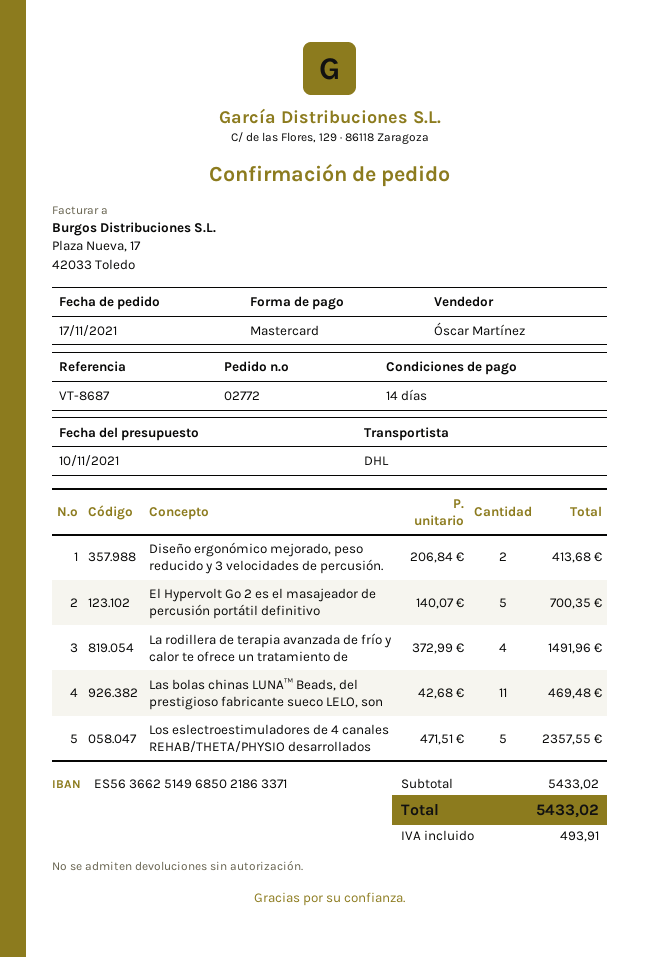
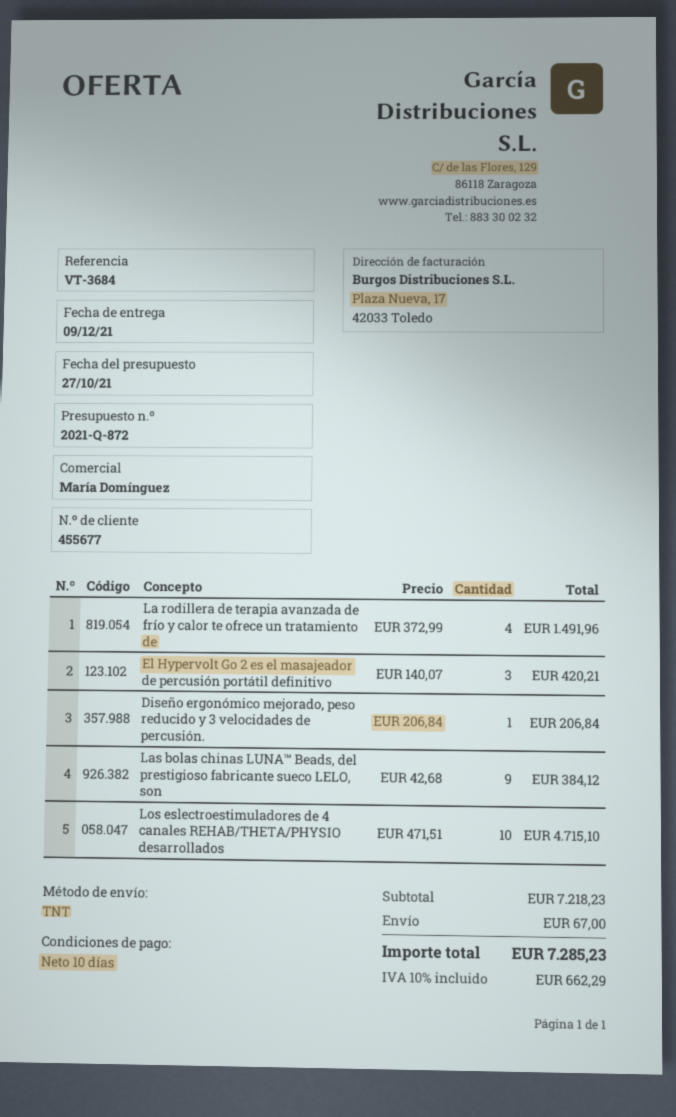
quote date: 2021-11-10 -> 2021-10-27
payment terms: 14 days -> 10 days
reference: VT-8687 -> VT-3684
sales rep: Óscar Martínez -> María Domínguez
shipping method: DHL -> TNT
Diseño ergonómico mejorado, peso reducido y 3 velocidades de percusión.: 2 x 206.84 = 413.68 -> 1 x 206.84 = 206.84
El Hypervolt Go 2 es el masajeador de percusión portátil definitivo: 5 x 140.07 = 700.35 -> 3 x 140.07 = 420.21
Las bolas chinas LUNA™ Beads, del prestigioso fabricante sueco LELO, son: 11 x 42.68 = 469.48 -> 9 x 42.68 = 384.12
Los eslectroestimuladores de 4 canales REHAB/THETA/PHYSIO desarrollados: 5 x 471.51 = 2357.55 -> 10 x 471.51 = 4715.10
subtotal: 5433.02 -> 7218.23
shipping: none -> 67.00
tax: 493.91 -> 662.29
total: 5433.02 -> 7285.23

